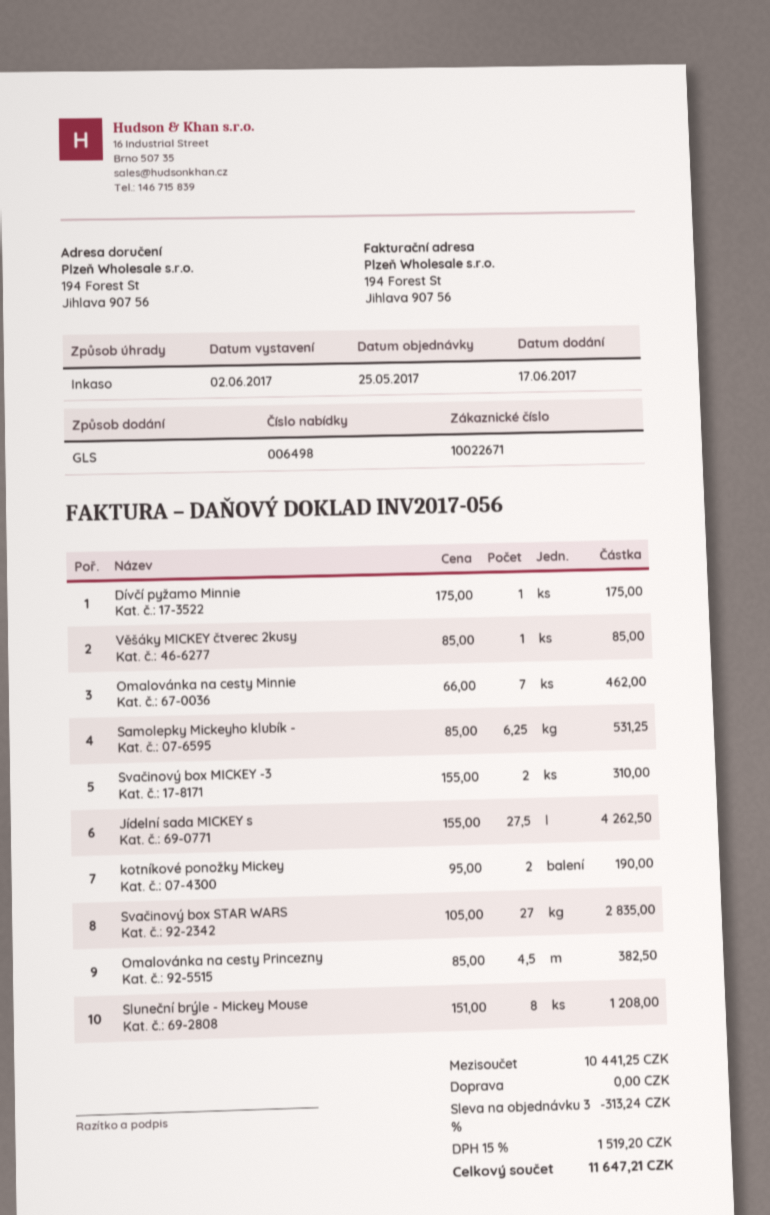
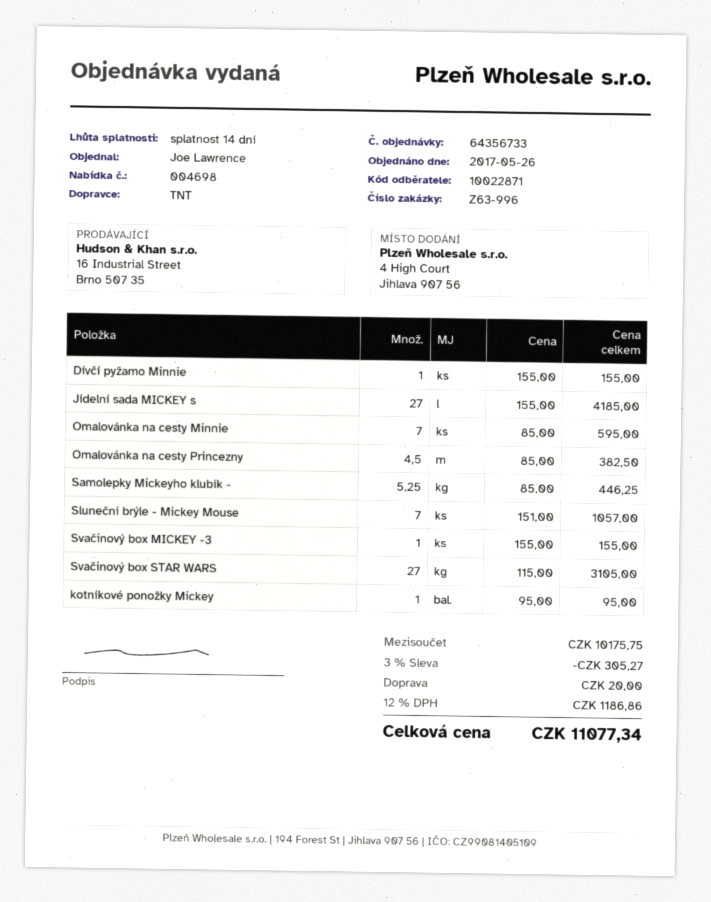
quote number: 006498 -> 004698
order date: 2017-05-25 -> 2017-05-26
customer number: 10022671 -> 10022871
shipping method: GLS -> TNT
ship to: 194 Forest St, Jihlava 907 56 -> 4 High Court, Jihlava 907 56
Dívčí pyžamo Minnie: 1 x 175.00 = 175.00 -> 1 x 155.00 = 155.00
Věšáky MICKEY čtverec 2kusy: 1 x 85.00 = 85.00 -> none
Omalovánka na cesty Minnie: 7 x 66.00 = 462.00 -> 7 x 85.00 = 595.00
Samolepky Mickeyho klubík -: 6.25 x 85.00 = 531.25 -> 5.25 x 85.00 = 446.25
Svačinový box MICKEY -3: 2 x 155.00 = 310.00 -> 1 x 155.00 = 155.00
Jídelní sada MICKEY s: 27.5 x 155.00 = 4262.50 -> 27 x 155.00 = 4185.00
kotníkové ponožky Mickey: 2 x 95.00 = 190.00 -> 1 x 95.00 = 95.00
Svačinový box STAR WARS: 27 x 105.00 = 2835.00 -> 27 x 115.00 = 3105.00
Sluneční brýle - Mickey Mouse: 8 x 151.00 = 1208.00 -> 7 x 151.00 = 1057.00
subtotal: 10441.25 -> 10175.75
discount: 3% = 313.24 -> 3% = 305.27
shipping: 0.00 -> 20.00
tax: 15% = 1519.20 -> 12% = 1186.86
total: 11647.21 -> 11077.34

